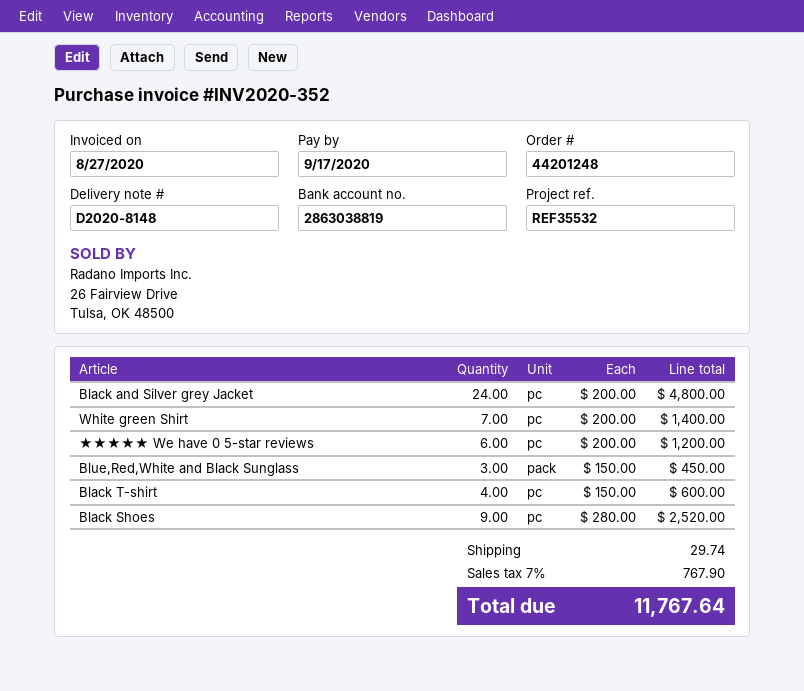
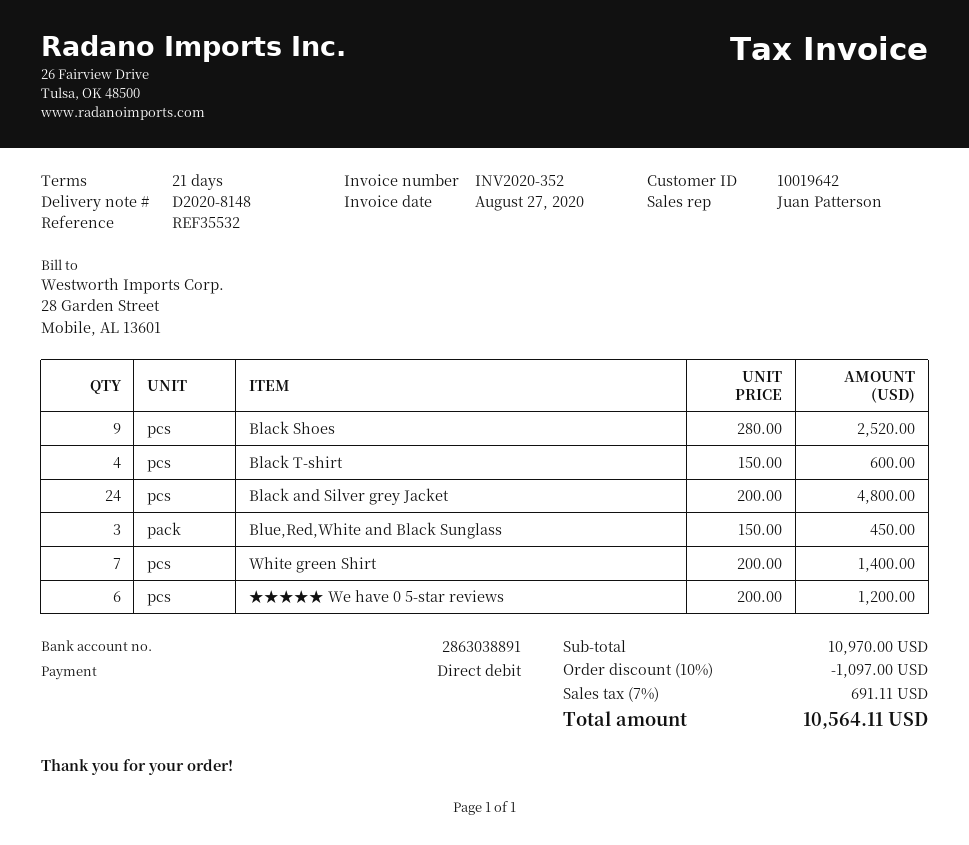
bank account: 2863038819 -> 2863038891
discount: none -> 10% = 1097.00
shipping: 29.74 -> none
tax: 7% = 767.90 -> 7% = 691.11
total: 11767.64 -> 10564.11

